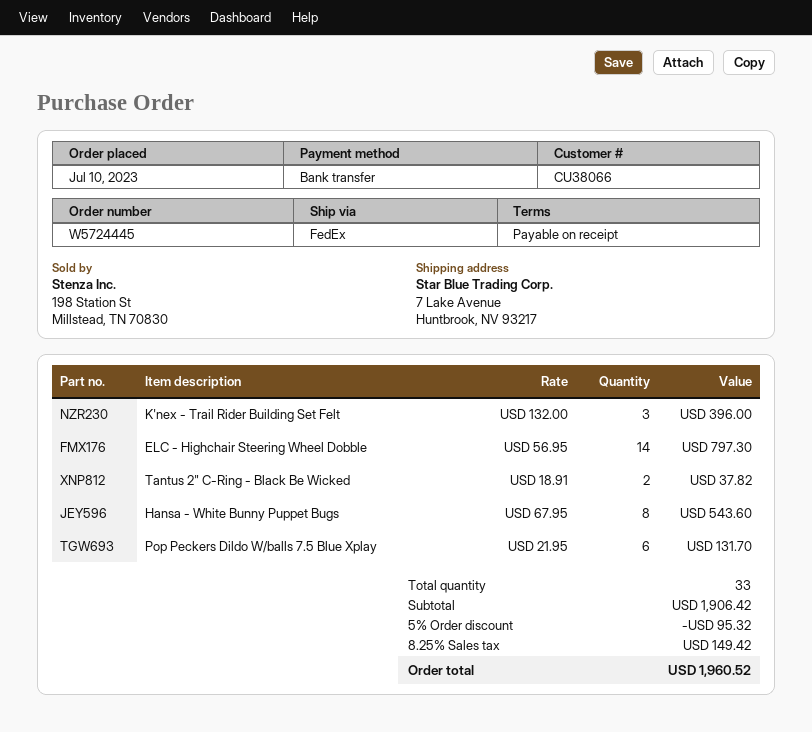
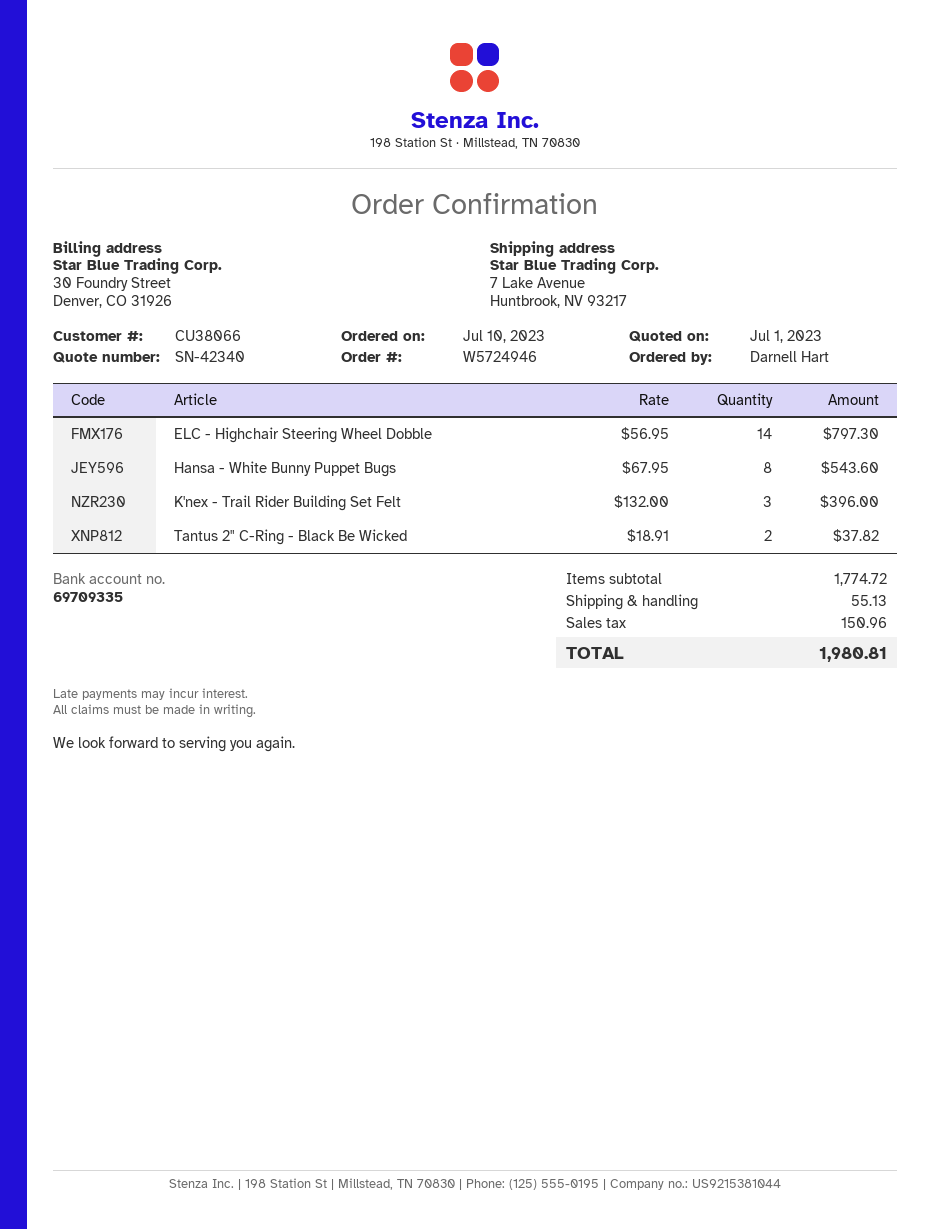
order number: W5724445 -> W5724946
Pop Peckers Dildo W/balls 7.5 Blue Xplay: 6 x 21.95 = 131.70 -> none
subtotal: 1906.42 -> 1774.72
discount: 5% = 95.32 -> none
shipping: none -> 55.13
tax: 149.42 -> 150.96
total: 1960.52 -> 1980.81

